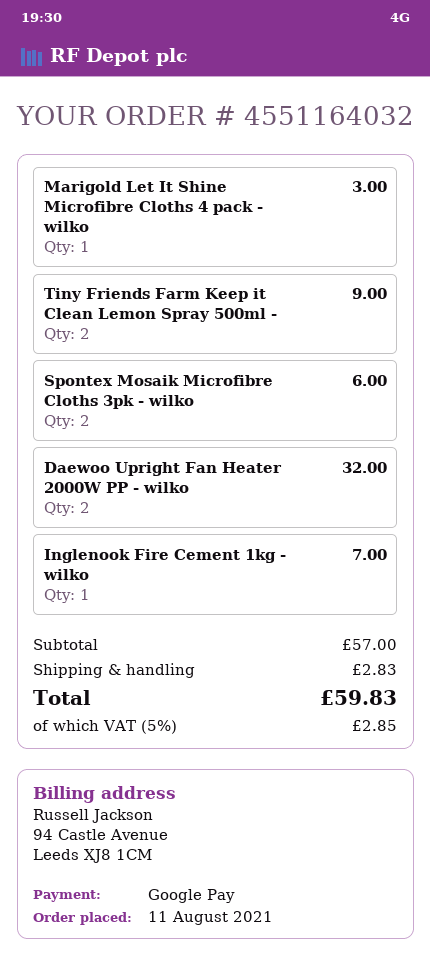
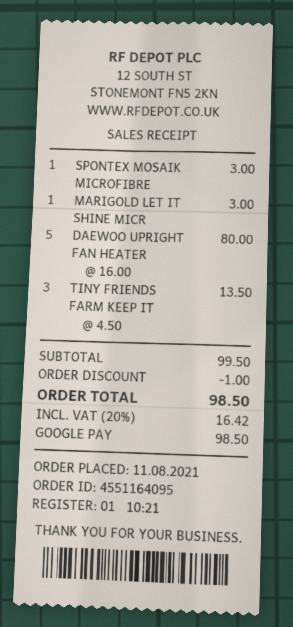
order number: 4551164032 -> 4551164095
Tiny Friends Farm Keep it Clean Lemon Spray 500ml -: 2 for 9.00 -> 3 for 13.50
Spontex Mosaik Microfibre Cloths 3pk - wilko: 2 for 6.00 -> 1 for 3.00
Daewoo Upright Fan Heater 2000W PP - wilko: 2 for 32.00 -> 5 for 80.00
Inglenook Fire Cement 1kg - wilko: 1 for 7.00 -> none
subtotal: 57.00 -> 99.50
discount: none -> 1.00
shipping: 2.83 -> none
tax: 5% = 2.85 -> 20% = 16.42
total: 59.83 -> 98.50

